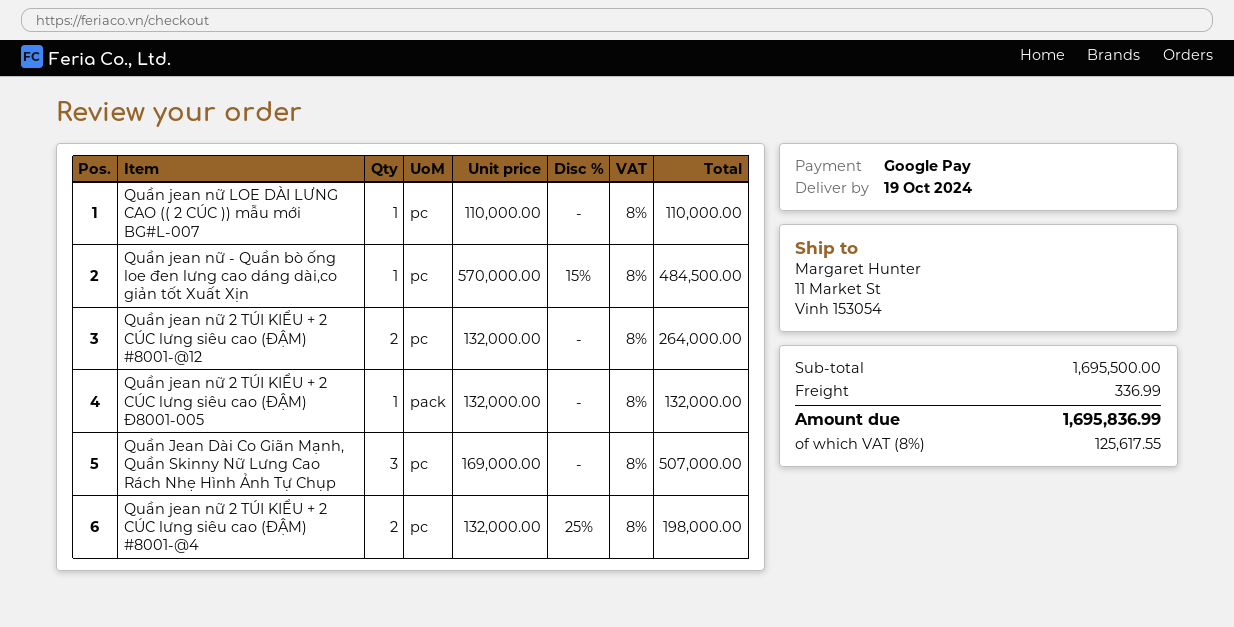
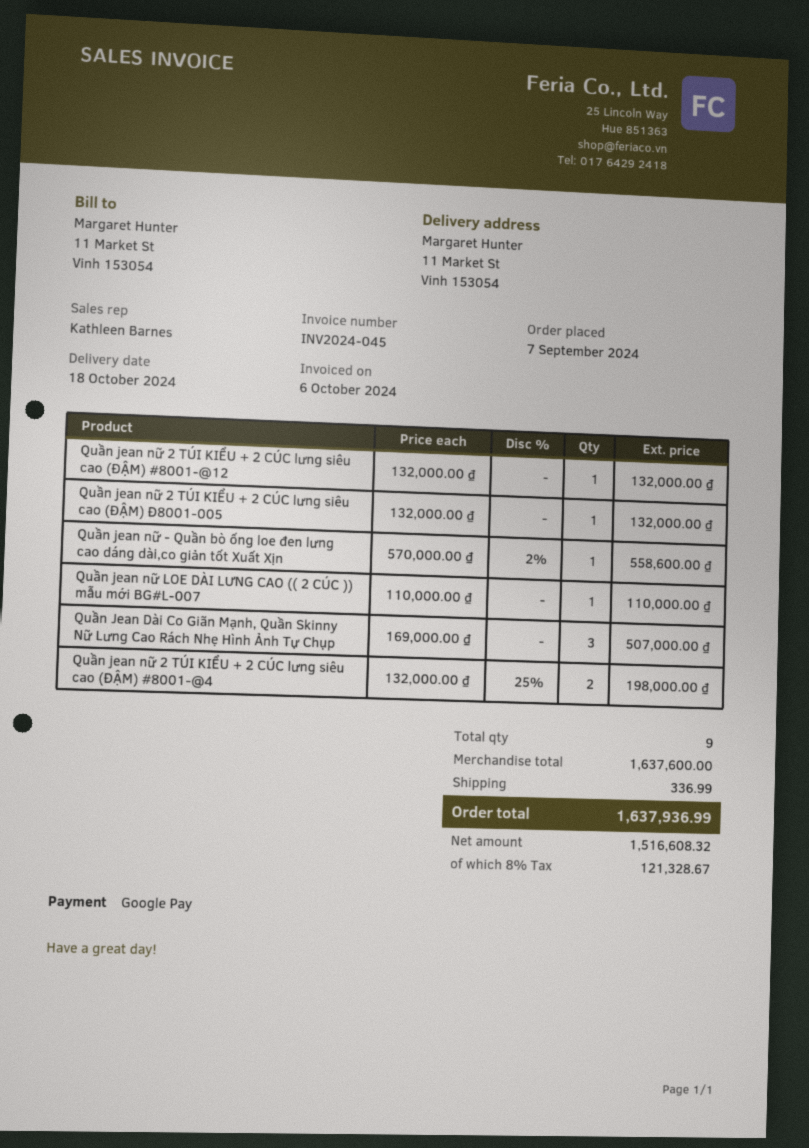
delivery date: 2024-10-19 -> 2024-10-18
Quần jean nữ - Quần bò ống loe đen lưng cao dáng dài,co giản tốt Xuất Xịn: 1 x 570000.00 - 15% = 484500.00 -> 1 x 570000.00 - 2% = 558600.00
Quần jean nữ 2 TÚI KIỂU + 2 CÚC lưng siêu cao (ĐẬM) #8001-@12: 2 x 132000.00 = 264000.00 -> 1 x 132000.00 = 132000.00
subtotal: 1695500.00 -> 1637600.00
tax: 8% = 125617.55 -> 8% = 121328.67
total: 1695836.99 -> 1637936.99

